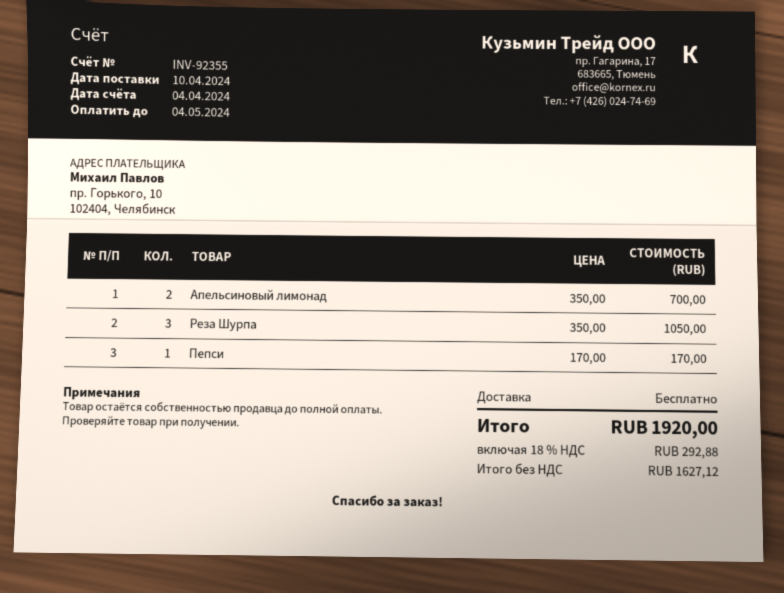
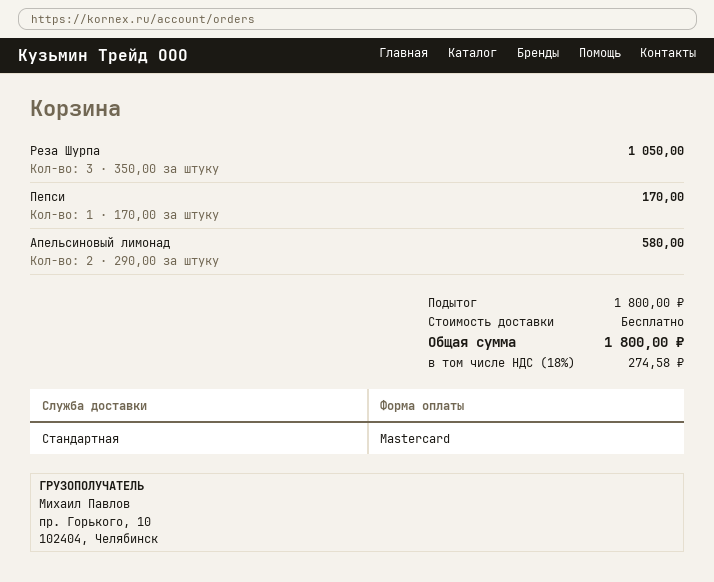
Апельсиновый лимонад: 2 x 350.00 = 700.00 -> 2 x 290.00 = 580.00
tax: 18% = 292.88 -> 18% = 274.58
total: 1920.00 -> 1800.00

